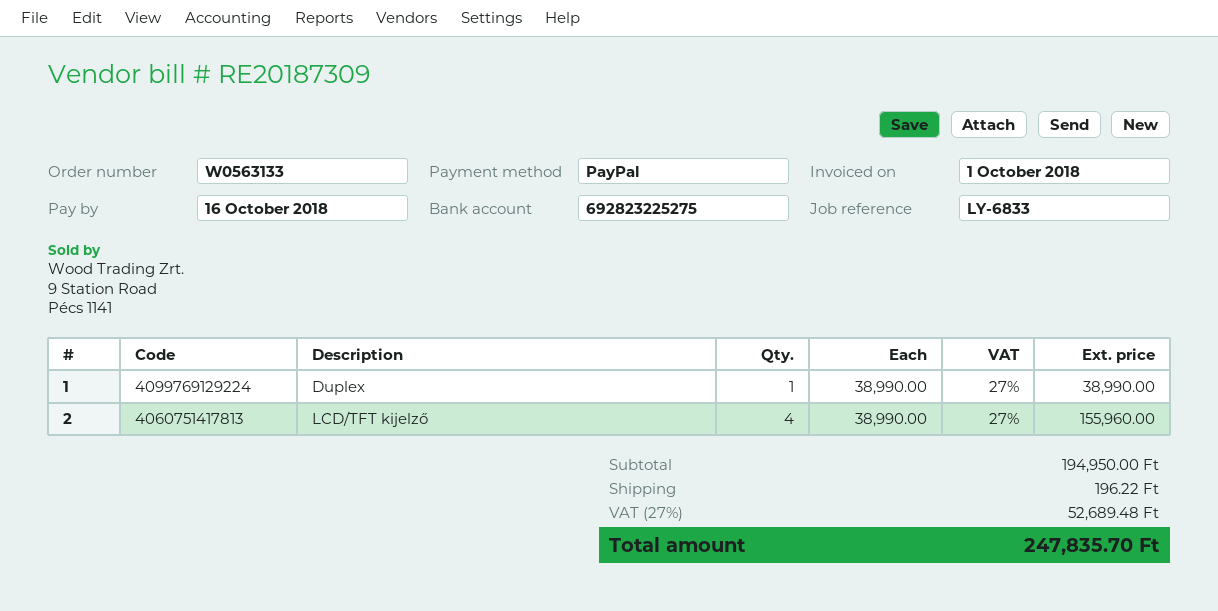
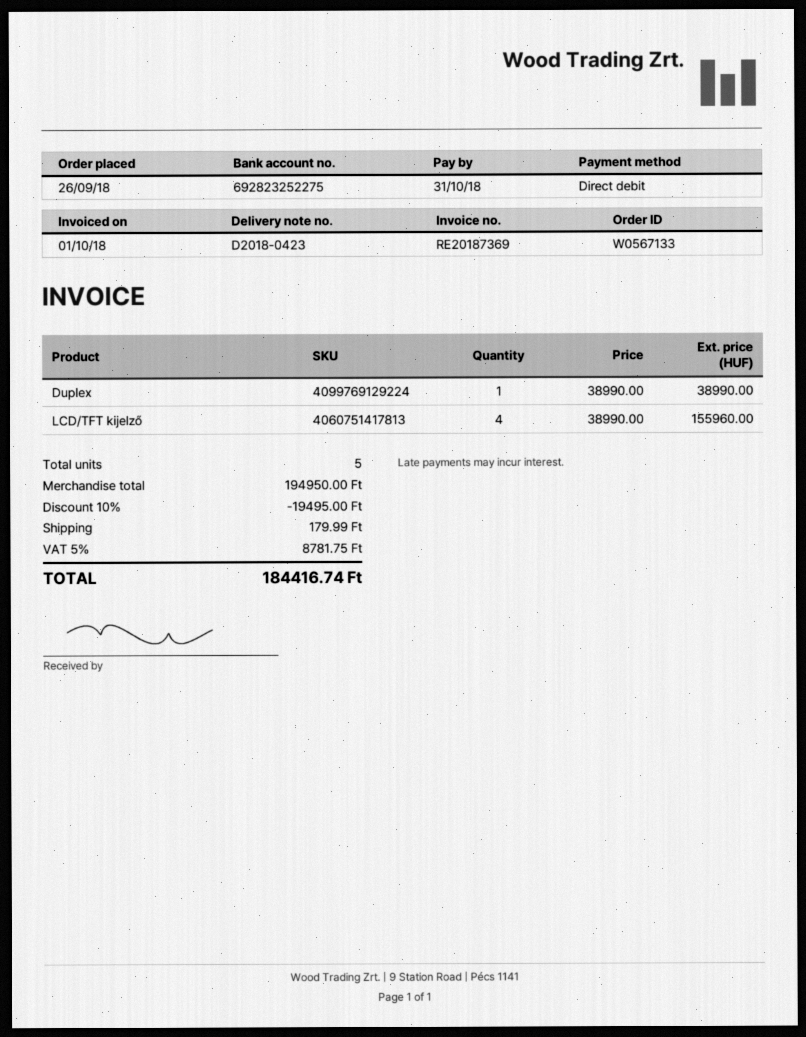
order number: W0563133 -> W0567133
invoice number: RE20187309 -> RE20187369
due date: 2018-10-16 -> 2018-10-31
payment method: PayPal -> direct debit
bank account: 692823225275 -> 692823252275
discount: none -> 10% = 19495.00
shipping: 196.22 -> 179.99
tax: 27% = 52689.48 -> 5% = 8781.75
total: 247835.70 -> 184416.74

